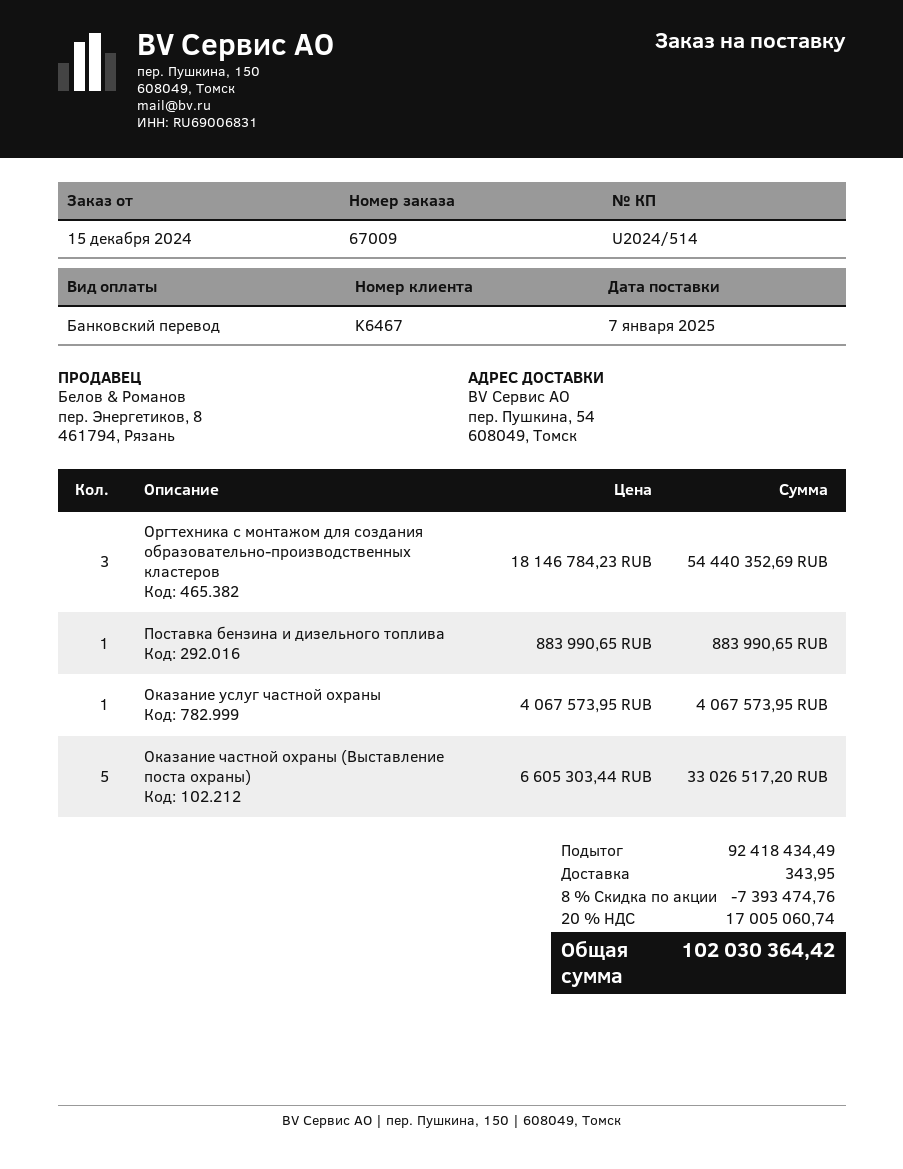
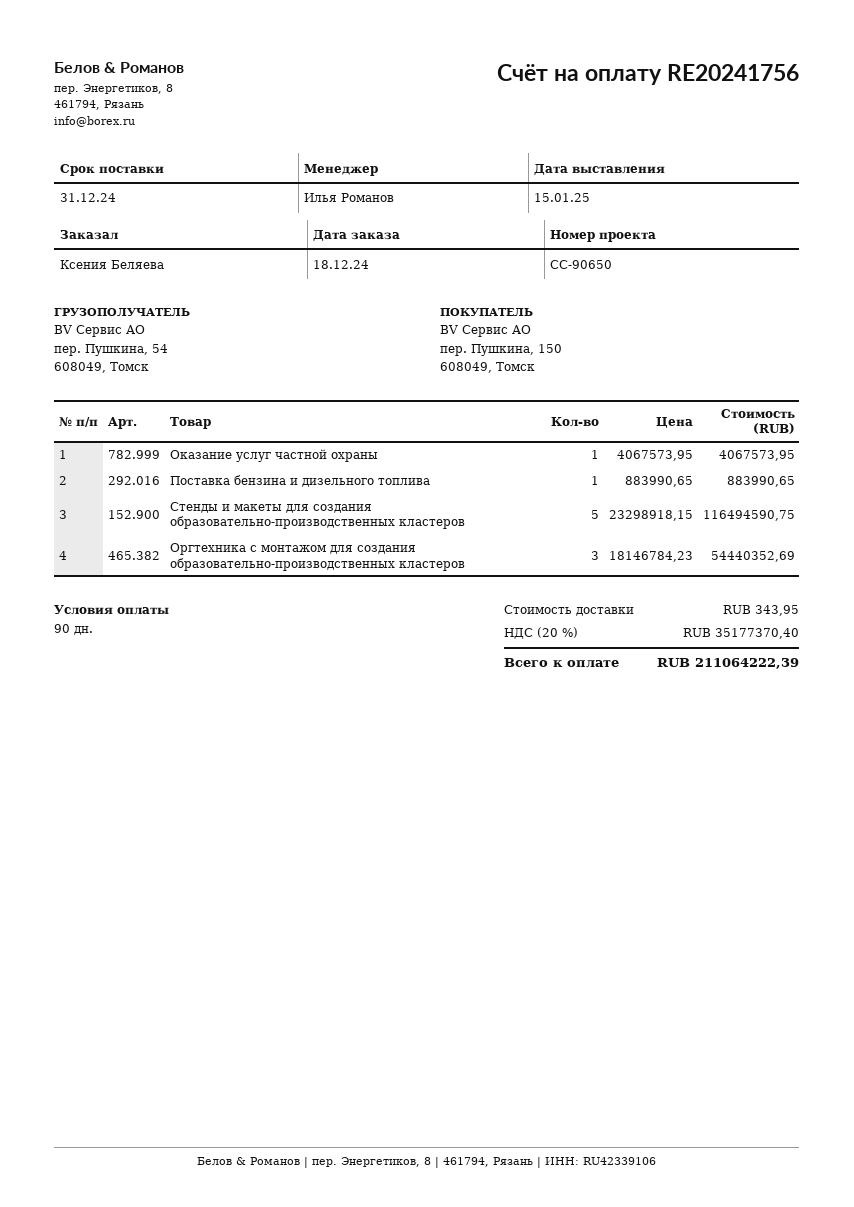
order date: 2024-12-15 -> 2024-12-18
delivery date: 2025-01-07 -> 2024-12-31
Оказание частной охраны (Выставление поста охраны): 5 x 6605303.44 = 33026517.20 -> none
Стенды и макеты для создания образовательно-производственных кластеров: none -> 5 x 23298918.15 = 116494590.75
discount: 8% = 7393474.76 -> none
tax: 20% = 17005060.74 -> 20% = 35177370.40
total: 102030364.42 -> 211064222.39

